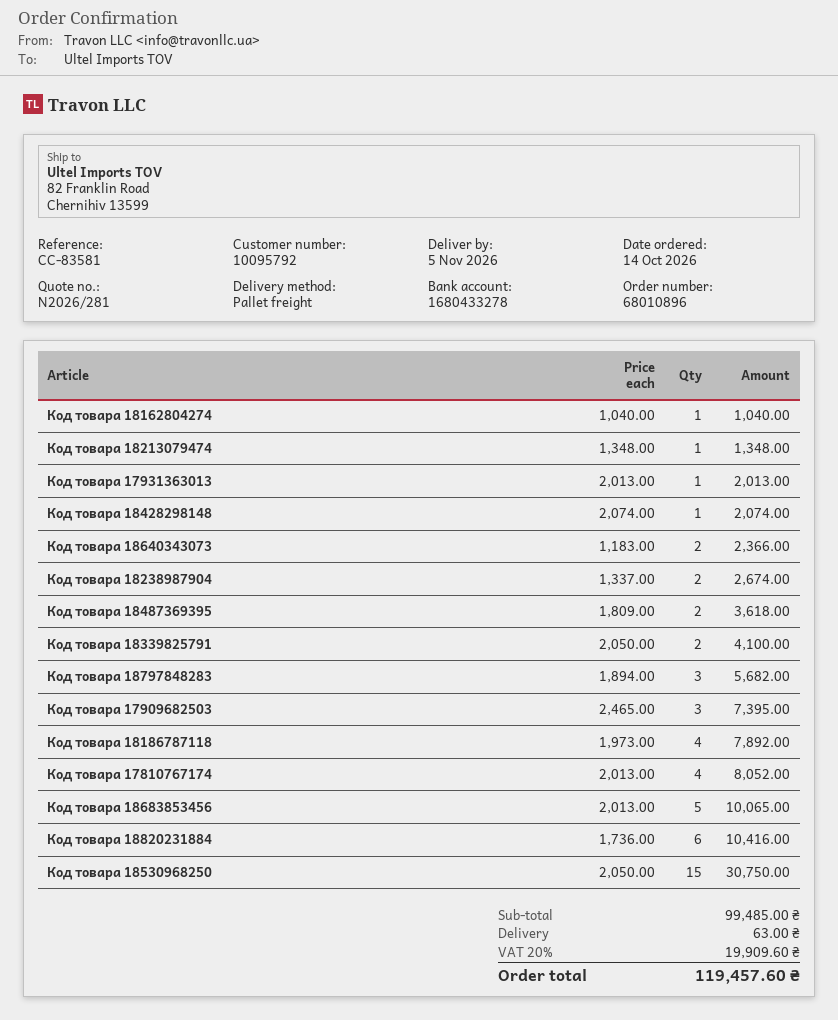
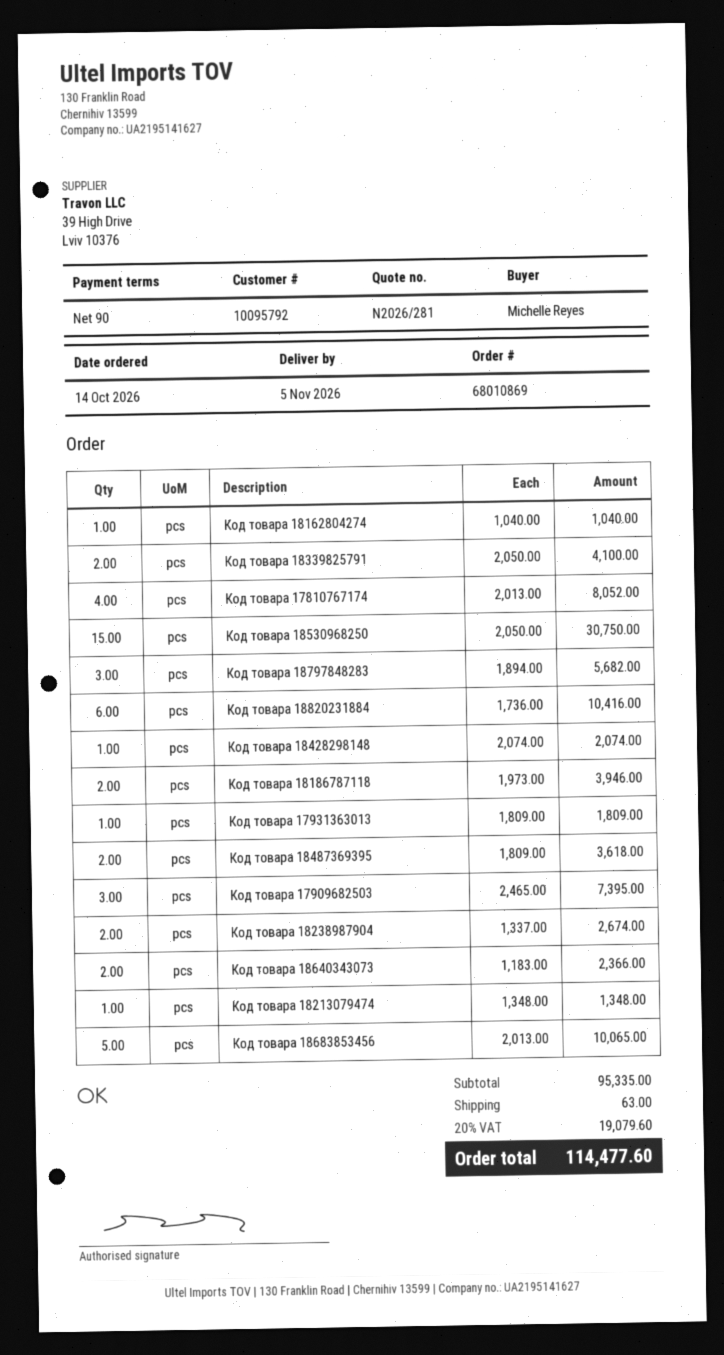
order number: 68010896 -> 68010869
Код товара 17931363013: 1 x 2013.00 = 2013.00 -> 1 x 1809.00 = 1809.00
Код товара 18186787118: 4 x 1973.00 = 7892.00 -> 2 x 1973.00 = 3946.00
subtotal: 99485.00 -> 95335.00
tax: 20% = 19909.60 -> 20% = 19079.60
total: 119457.60 -> 114477.60

